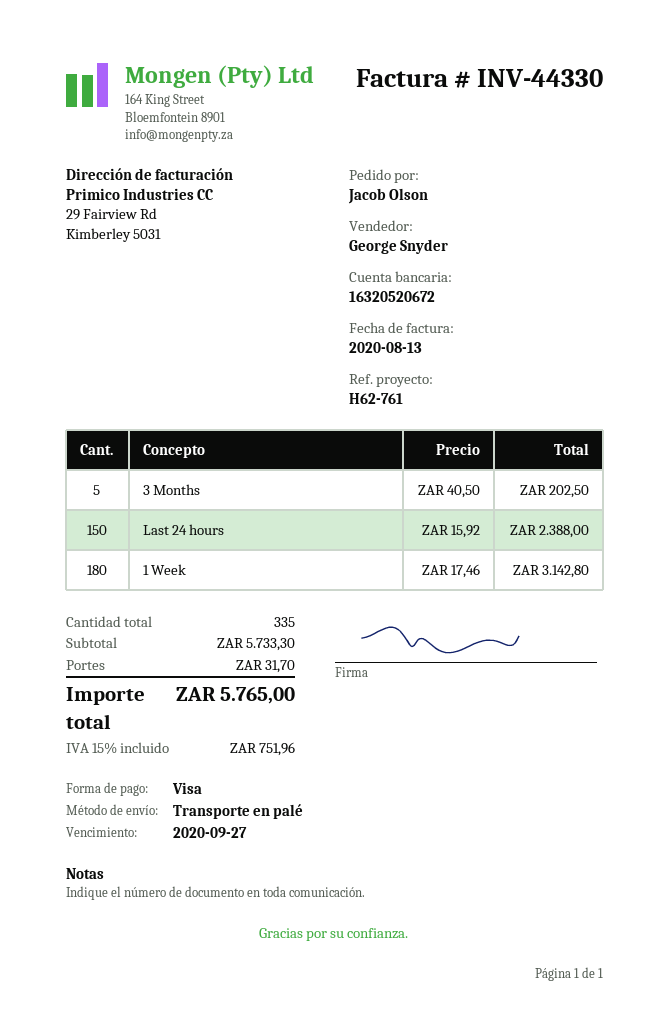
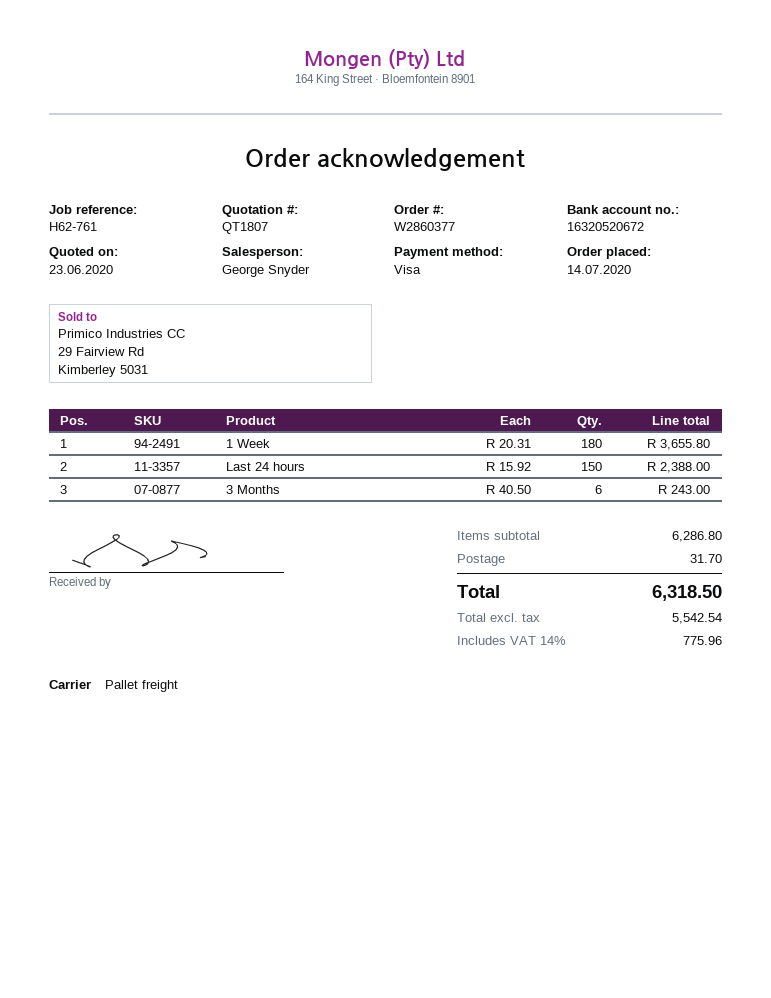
3 Months: 5 x 40.50 = 202.50 -> 6 x 40.50 = 243.00
1 Week: 180 x 17.46 = 3142.80 -> 180 x 20.31 = 3655.80
subtotal: 5733.30 -> 6286.80
tax: 15% = 751.96 -> 14% = 775.96
total: 5765.00 -> 6318.50

